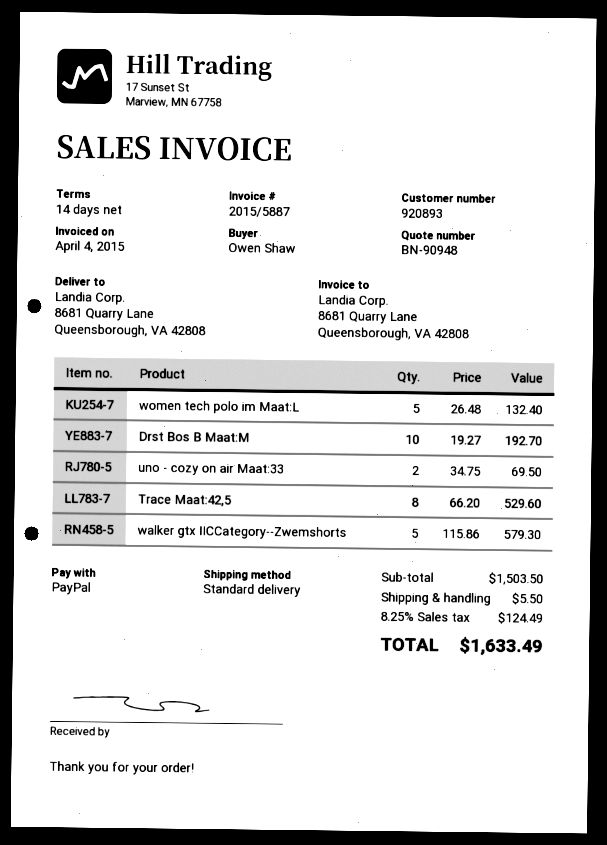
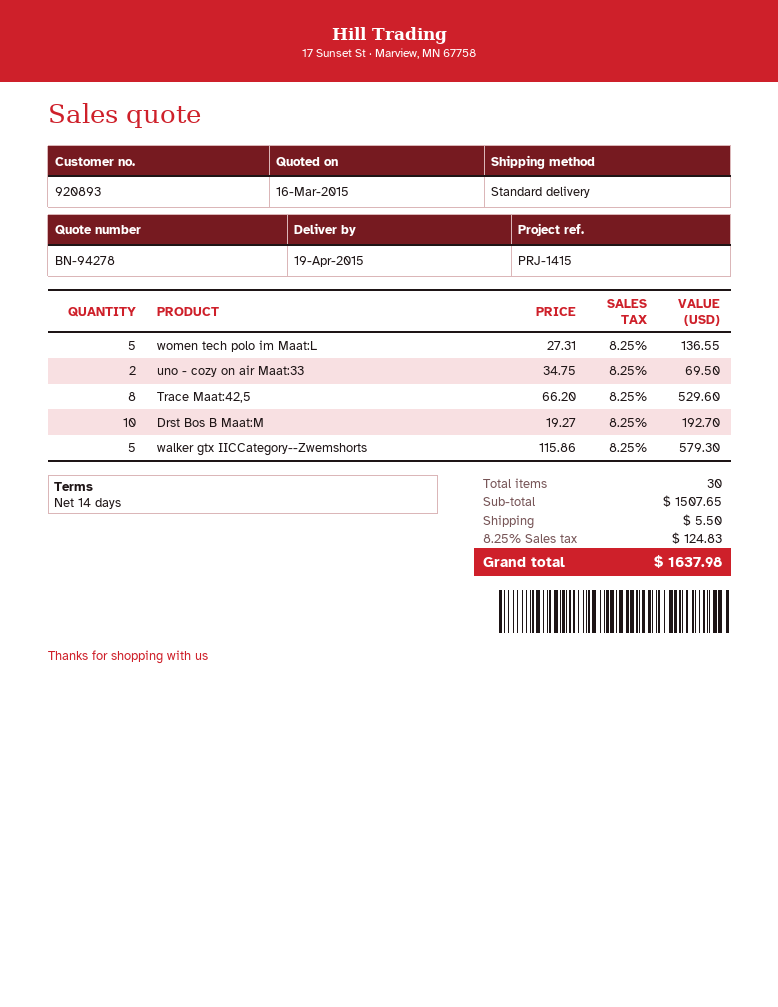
quote number: BN-90948 -> BN-94278
women tech polo im Maat:L: 5 x 26.48 = 132.40 -> 5 x 27.31 = 136.55
subtotal: 1503.50 -> 1507.65
tax: 8.25% = 124.49 -> 8.25% = 124.83
total: 1633.49 -> 1637.98

